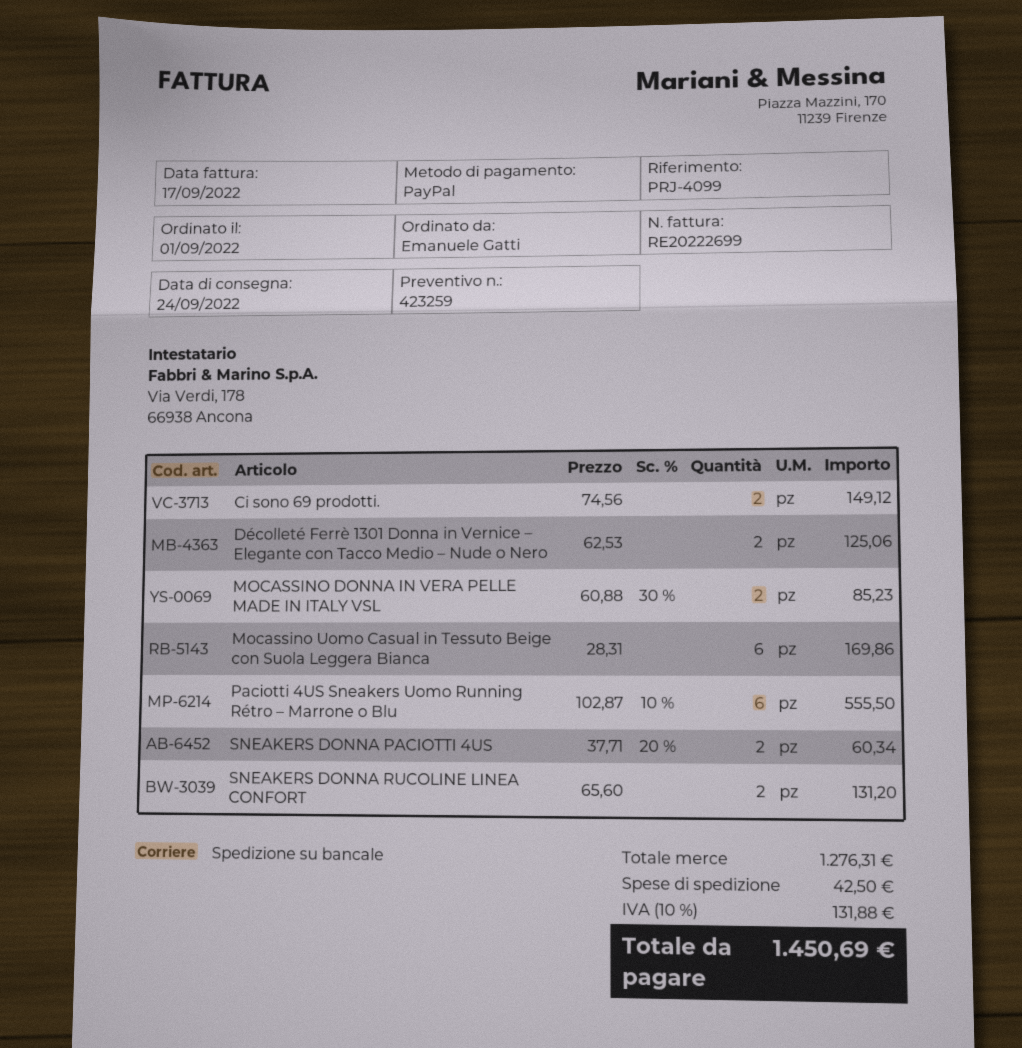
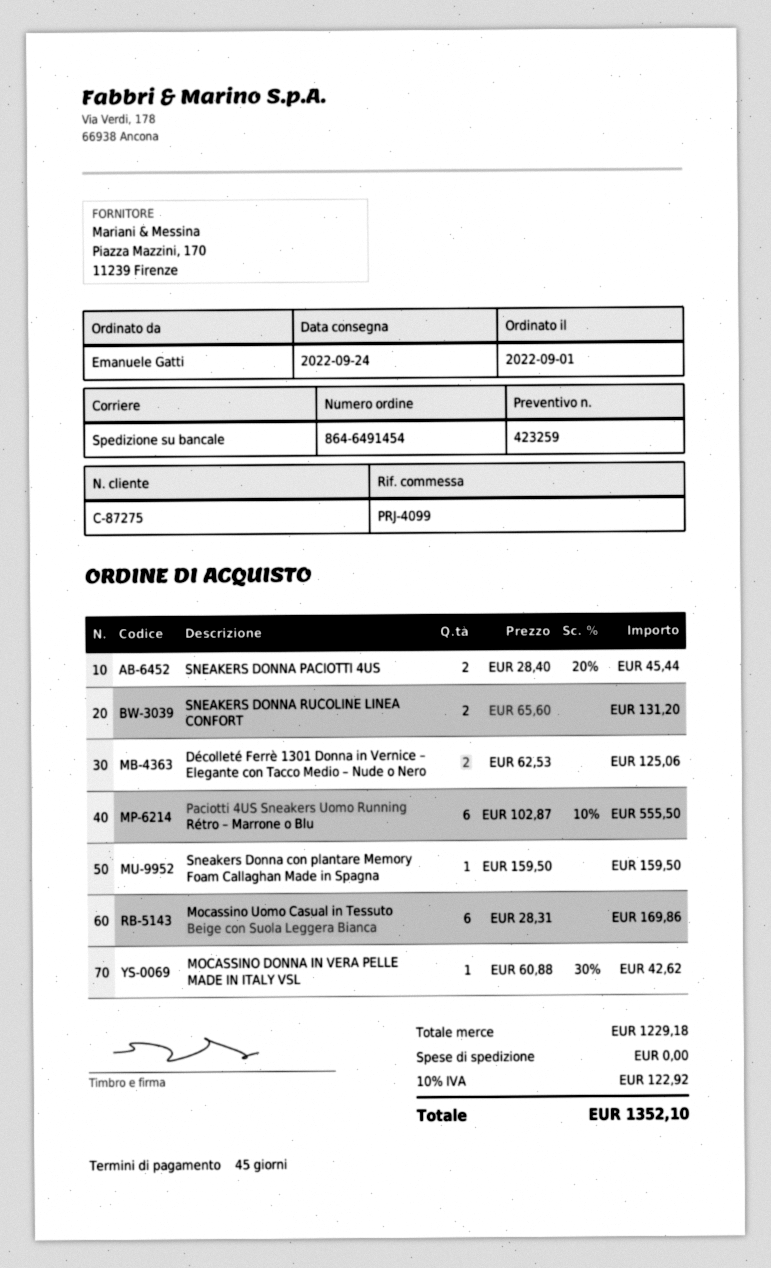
Ci sono 69 prodotti.: 2 x 74.56 = 149.12 -> none
MOCASSINO DONNA IN VERA PELLE MADE IN ITALY VSL: 2 x 60.88 - 30% = 85.23 -> 1 x 60.88 - 30% = 42.62
SNEAKERS DONNA PACIOTTI 4US: 2 x 37.71 - 20% = 60.34 -> 2 x 28.40 - 20% = 45.44
Sneakers Donna con plantare Memory Foam Callaghan Made in Spagna: none -> 1 x 159.50 = 159.50
subtotal: 1276.31 -> 1229.18
shipping: 42.50 -> 0.00
tax: 10% = 131.88 -> 10% = 122.92
total: 1450.69 -> 1352.10

